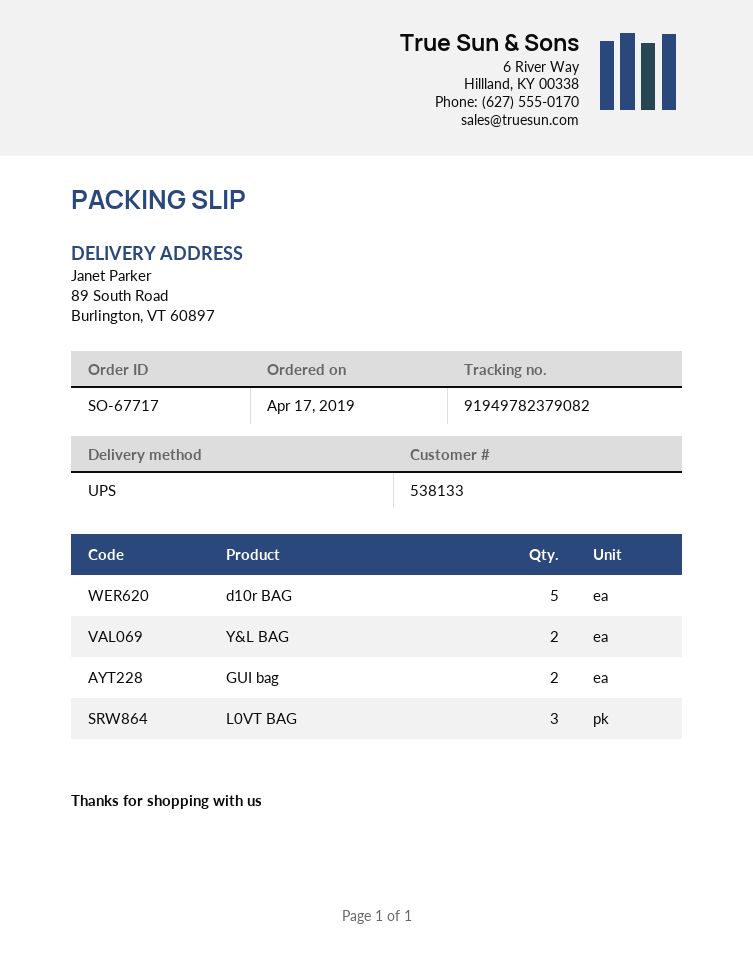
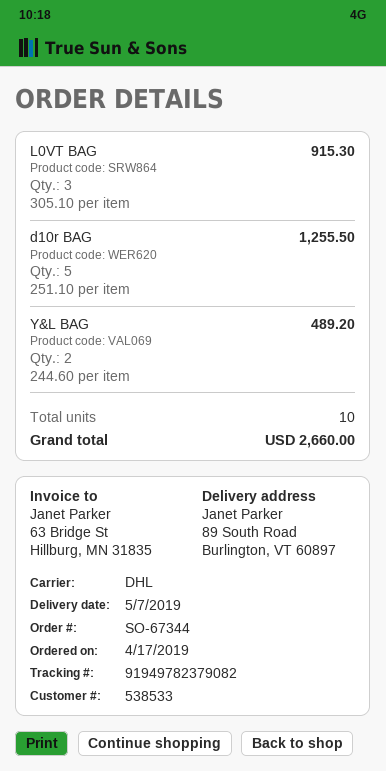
order number: SO-67717 -> SO-67344
customer number: 538133 -> 538533
shipping method: UPS -> DHL
GUI bag: 2 -> none

